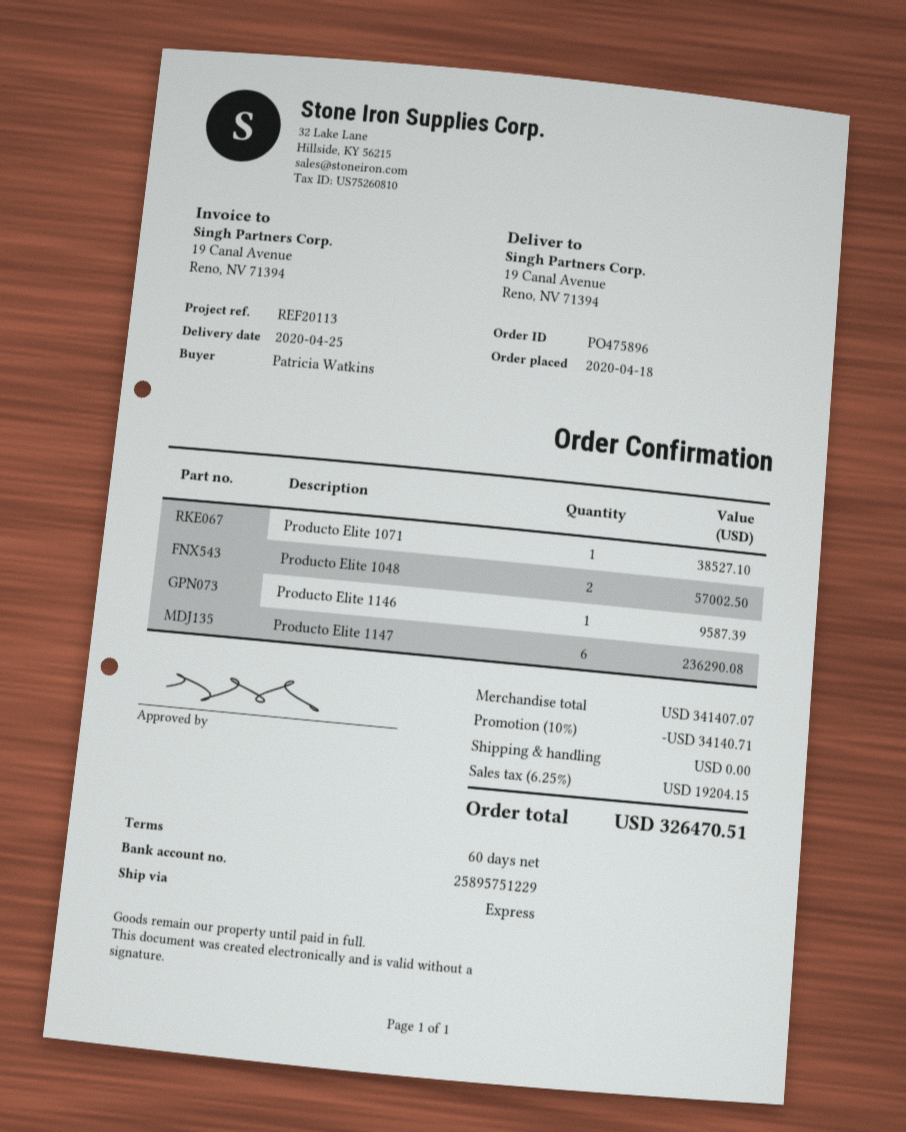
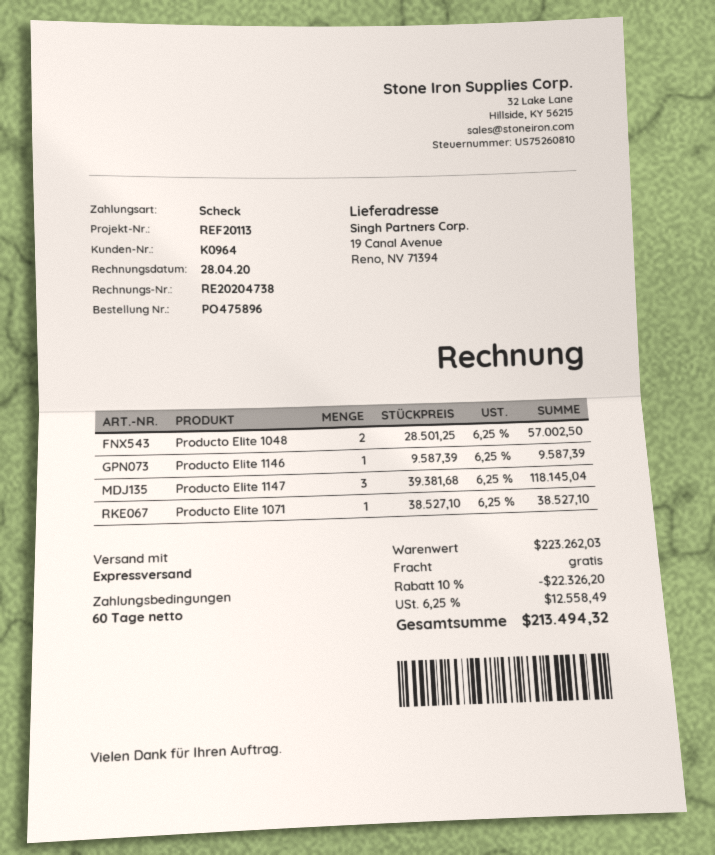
Producto Elite 1147: 6 for 236290.08 -> 3 for 118145.04
subtotal: 341407.07 -> 223262.03
discount: 10% = 34140.71 -> 10% = 22326.20
tax: 6.25% = 19204.15 -> 6.25% = 12558.49
total: 326470.51 -> 213494.32

